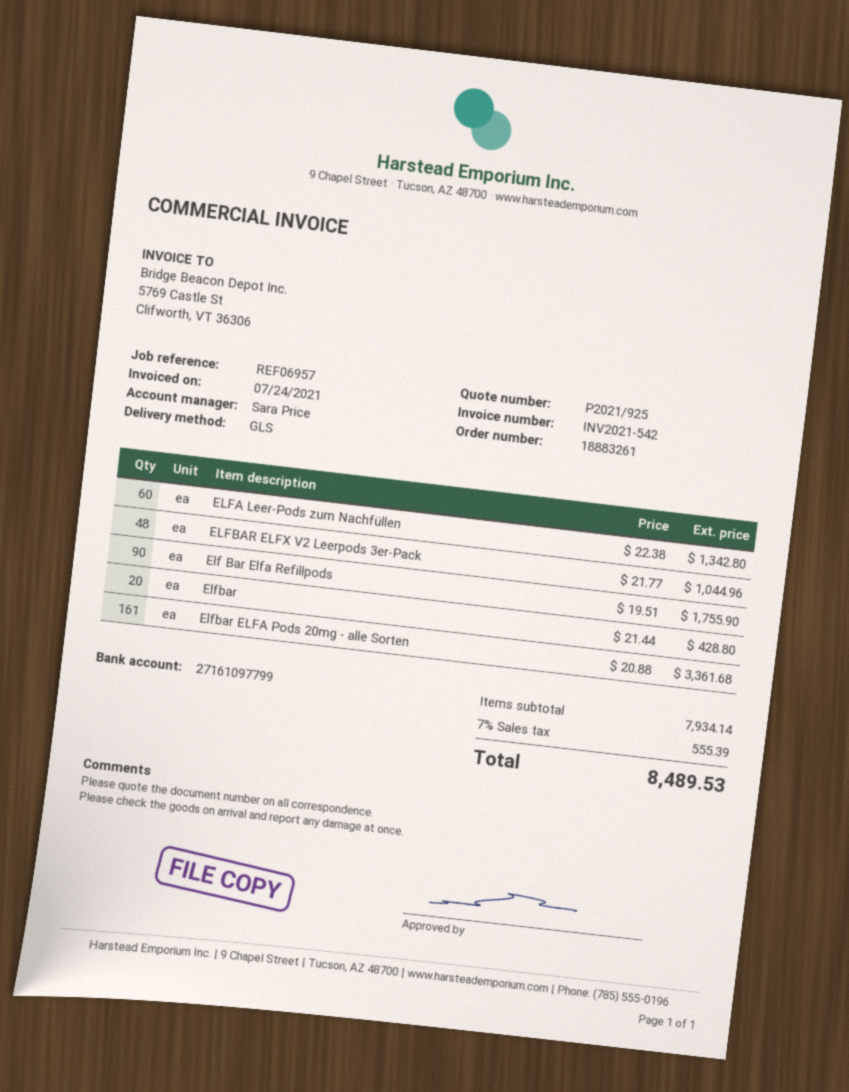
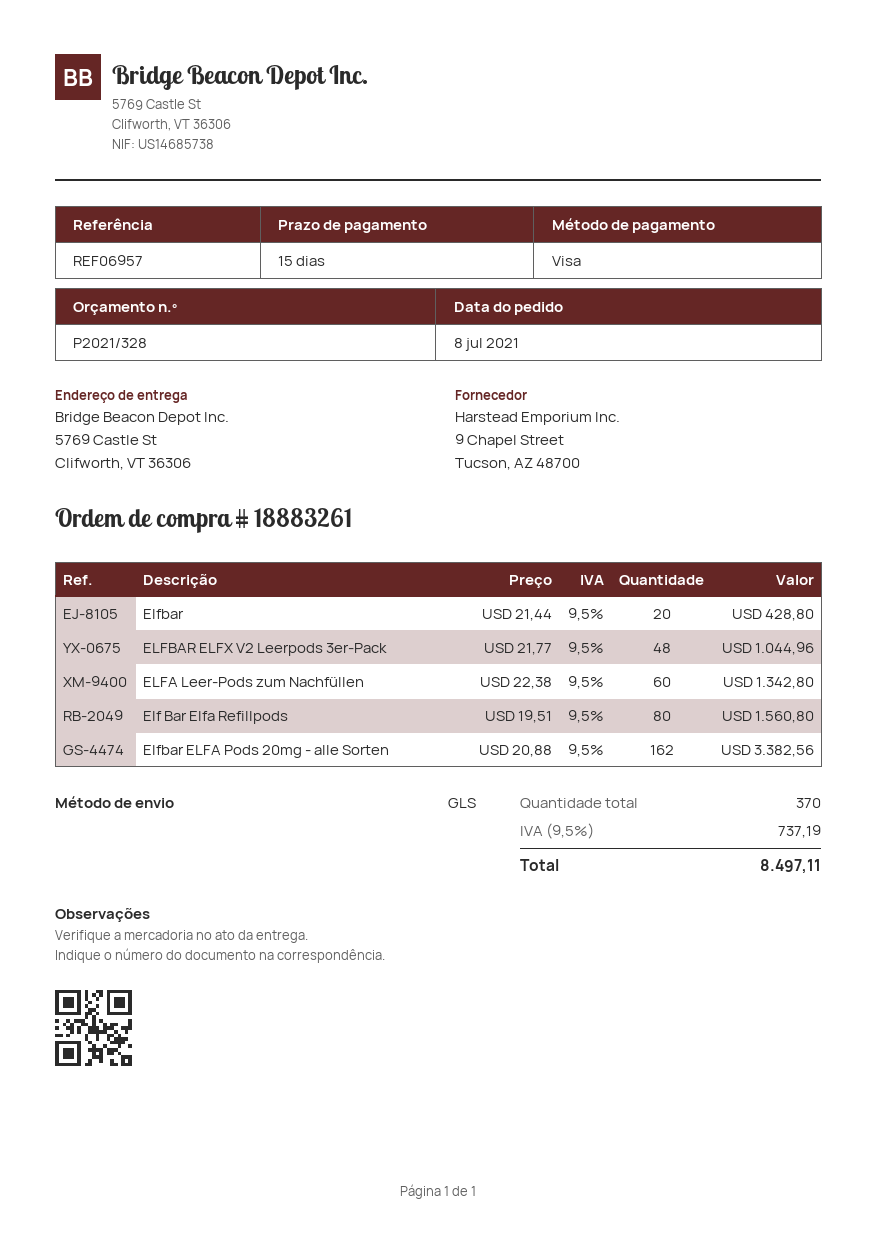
quote number: P2021/925 -> P2021/328
Elf Bar Elfa Refillpods: 90 x 19.51 = 1755.90 -> 80 x 19.51 = 1560.80
Elfbar ELFA Pods 20mg - alle Sorten: 161 x 20.88 = 3361.68 -> 162 x 20.88 = 3382.56
tax: 7% = 555.39 -> 9.5% = 737.19
total: 8489.53 -> 8497.11

